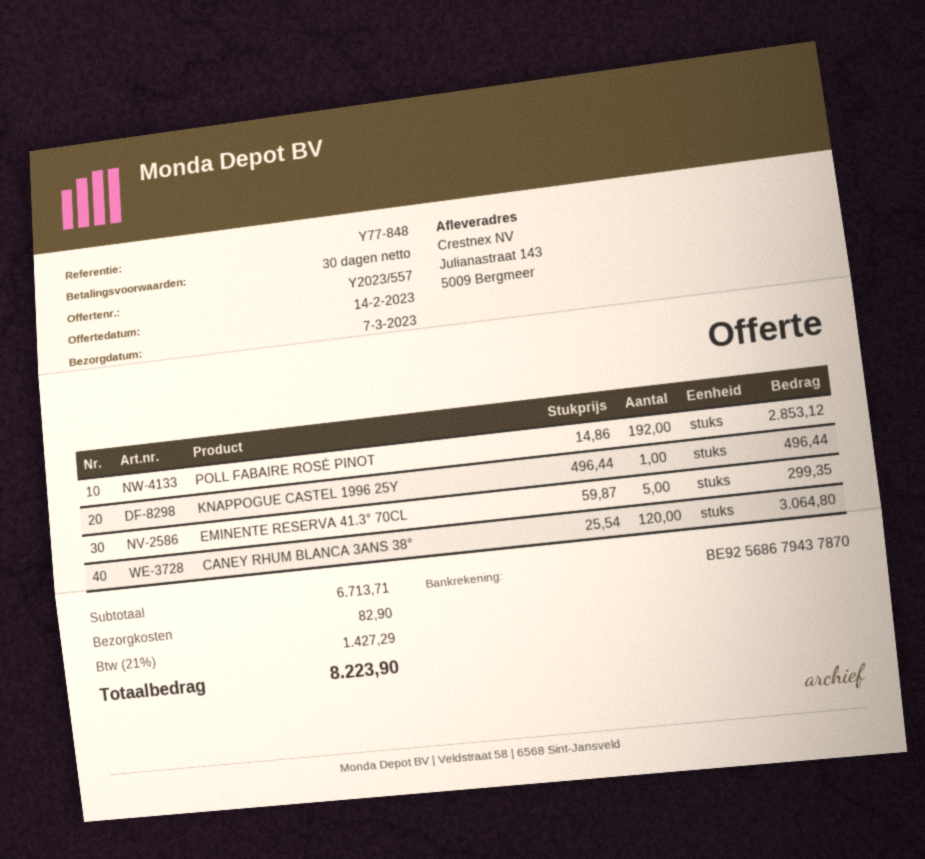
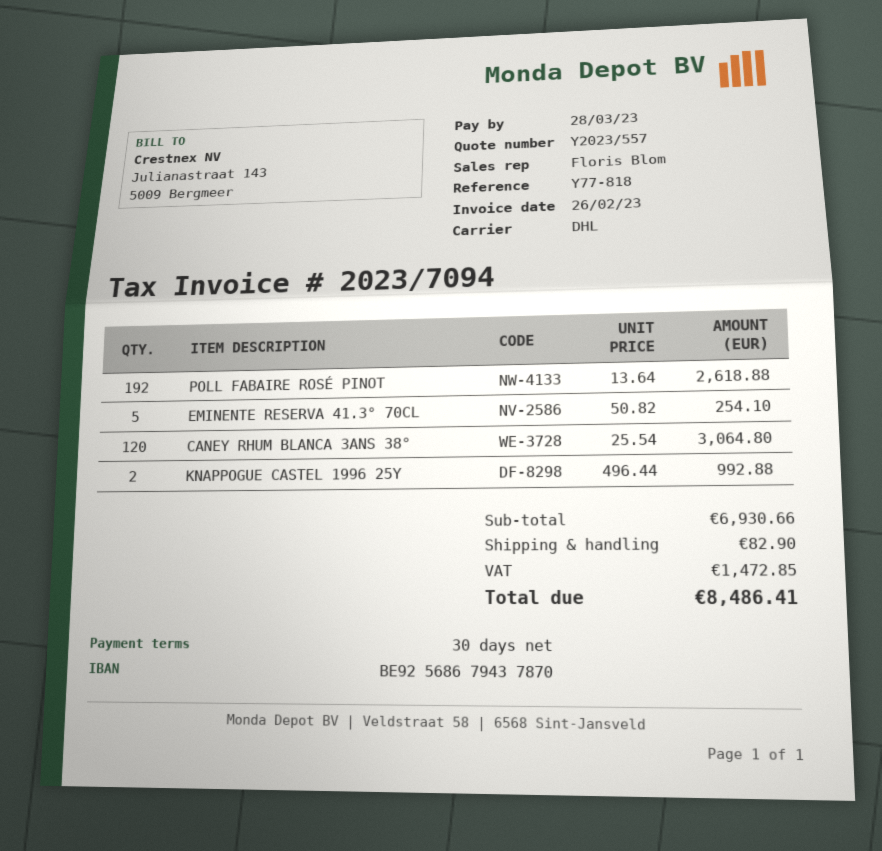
reference: Y77-848 -> Y77-818
POLL FABAIRE ROSÉ PINOT: 192 x 14.86 = 2853.12 -> 192 x 13.64 = 2618.88
KNAPPOGUE CASTEL 1996 25Y: 1 x 496.44 = 496.44 -> 2 x 496.44 = 992.88
EMINENTE RESERVA 41.3° 70CL: 5 x 59.87 = 299.35 -> 5 x 50.82 = 254.10
subtotal: 6713.71 -> 6930.66
tax: 1427.29 -> 1472.85
total: 8223.90 -> 8486.41

